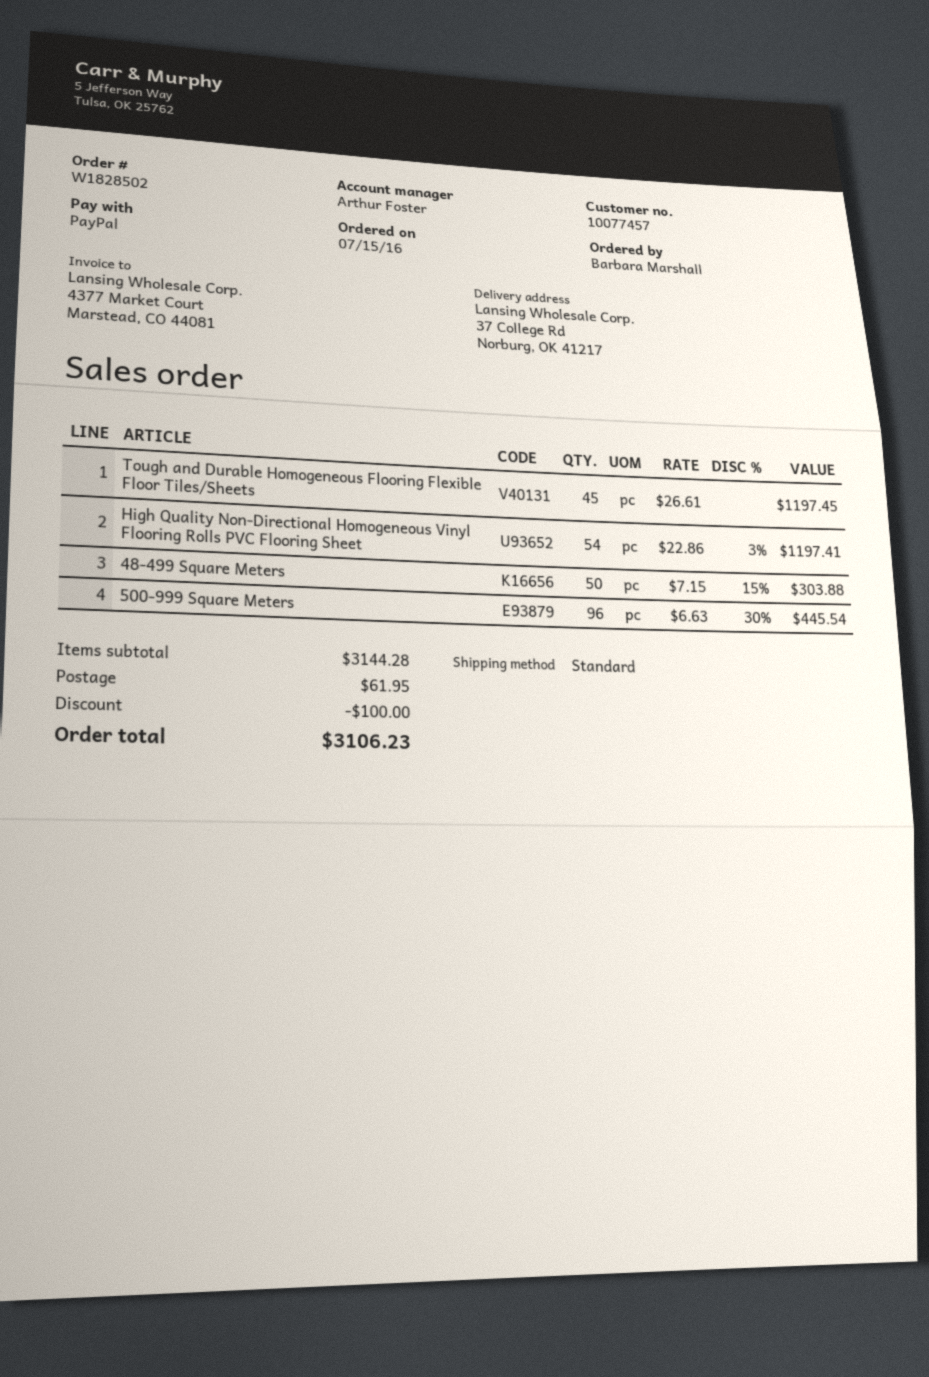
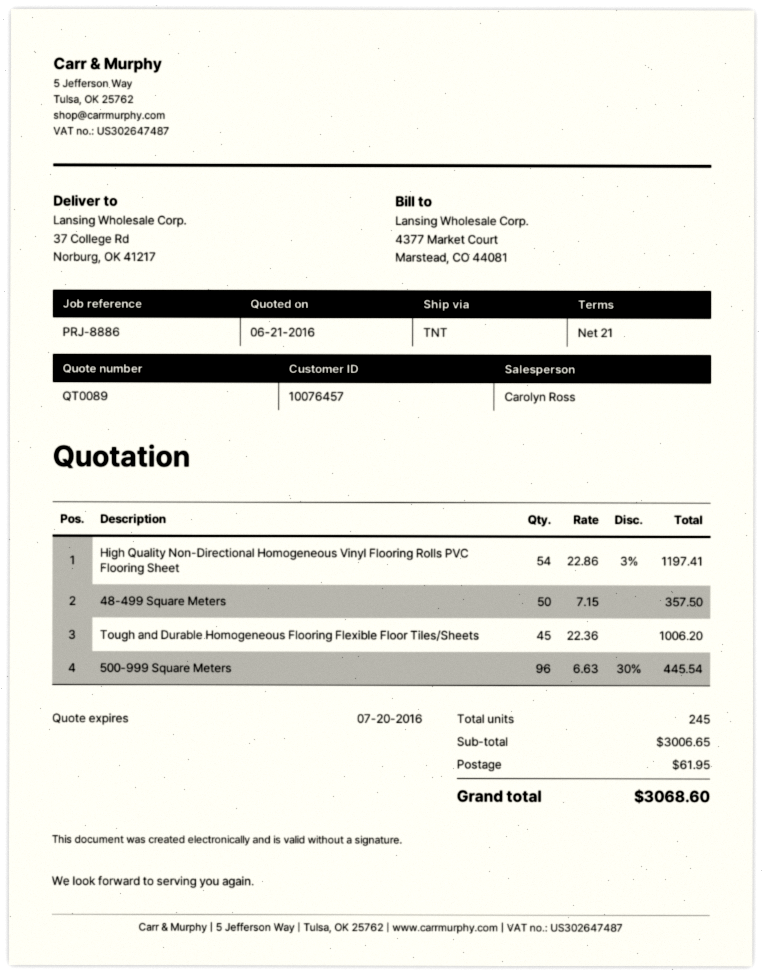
customer number: 10077457 -> 10076457
sales rep: Arthur Foster -> Carolyn Ross
shipping method: standard -> TNT
Tough and Durable Homogeneous Flooring Flexible Floor Tiles/Sheets: 45 x 26.61 = 1197.45 -> 45 x 22.36 = 1006.20
48-499 Square Meters: 50 x 7.15 - 15% = 303.88 -> 50 x 7.15 = 357.50
subtotal: 3144.28 -> 3006.65
discount: 100.00 -> none
total: 3106.23 -> 3068.60

